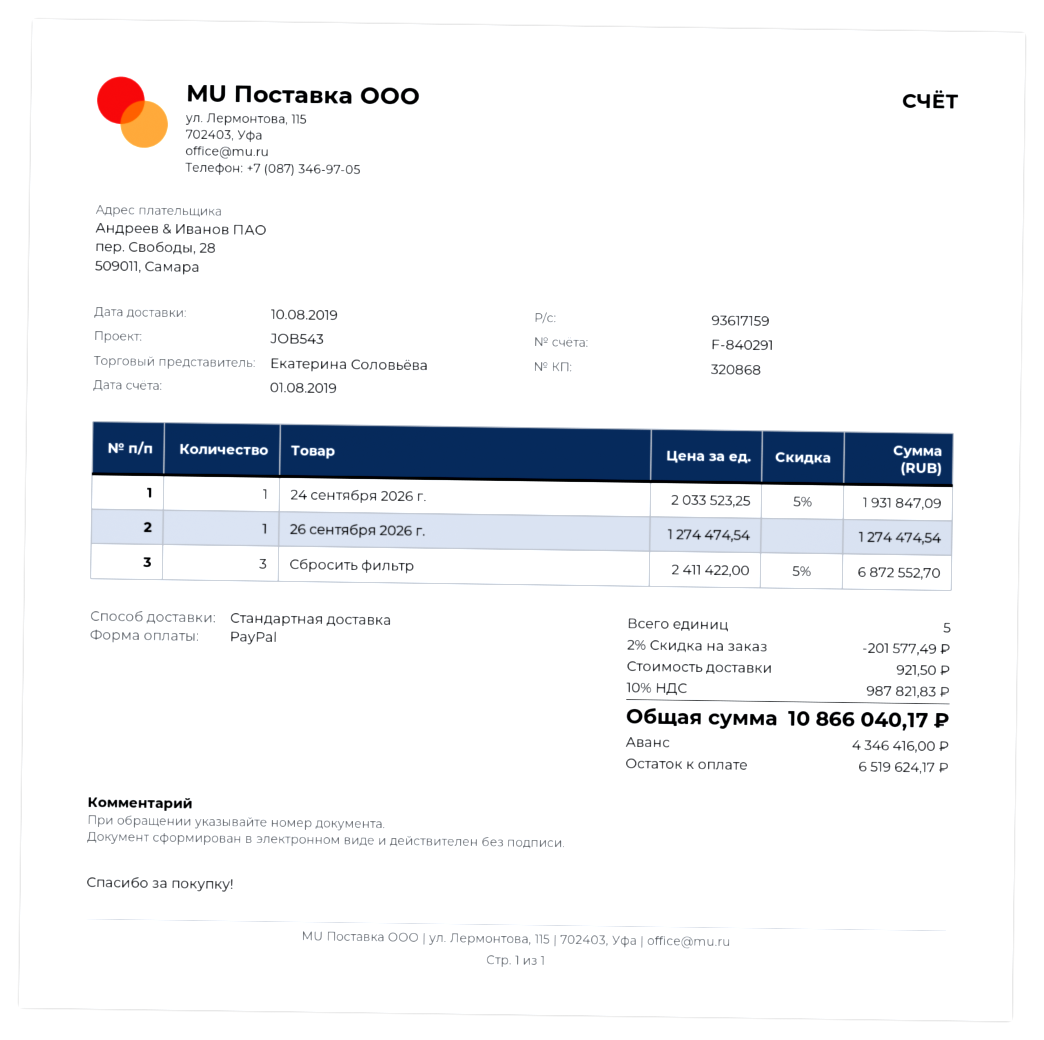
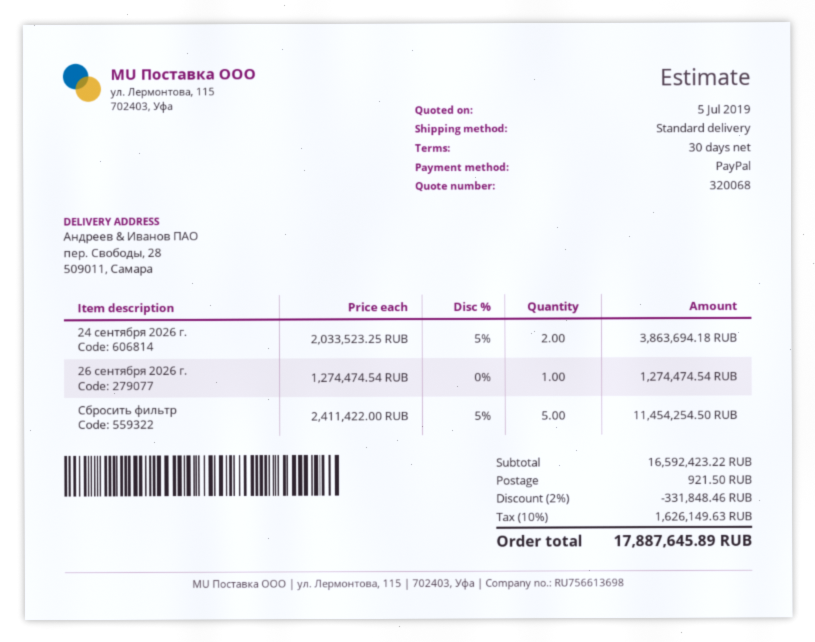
quote number: 320868 -> 320068
24 сентября 2026 г.: 1 x 2033523.25 - 5% = 1931847.09 -> 2 x 2033523.25 - 5% = 3863694.18
Сбросить фильтр: 3 x 2411422.00 - 5% = 6872552.70 -> 5 x 2411422.00 - 5% = 11454254.50
discount: 2% = 201577.49 -> 2% = 331848.46
tax: 10% = 987821.83 -> 10% = 1626149.63
total: 10866040.17 -> 17887645.89

